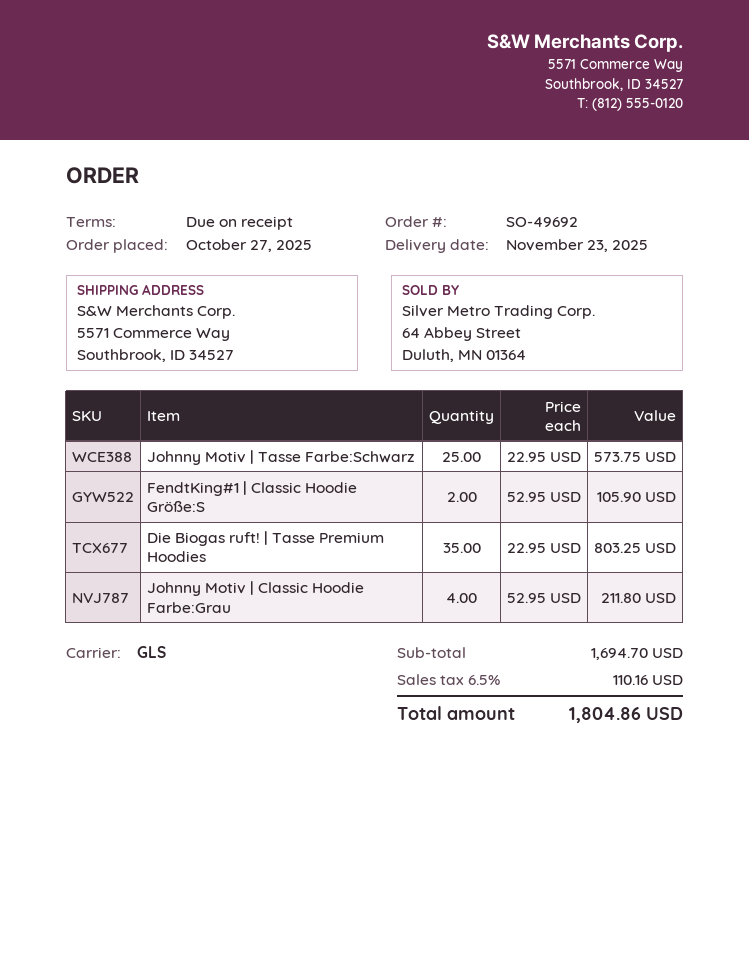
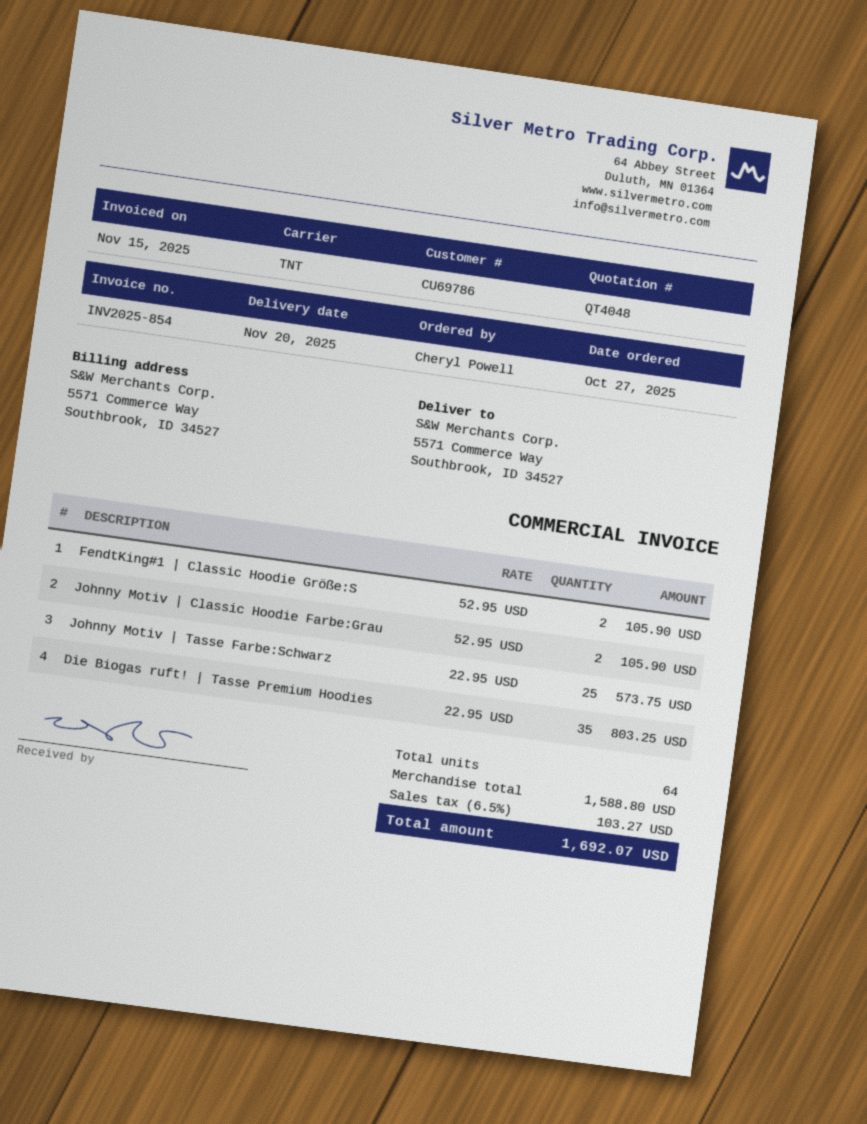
delivery date: 2025-11-23 -> 2025-11-20
shipping method: GLS -> TNT
Johnny Motiv | Classic Hoodie Farbe:Grau: 4 x 52.95 = 211.80 -> 2 x 52.95 = 105.90
subtotal: 1694.70 -> 1588.80
tax: 6.5% = 110.16 -> 6.5% = 103.27
total: 1804.86 -> 1692.07

